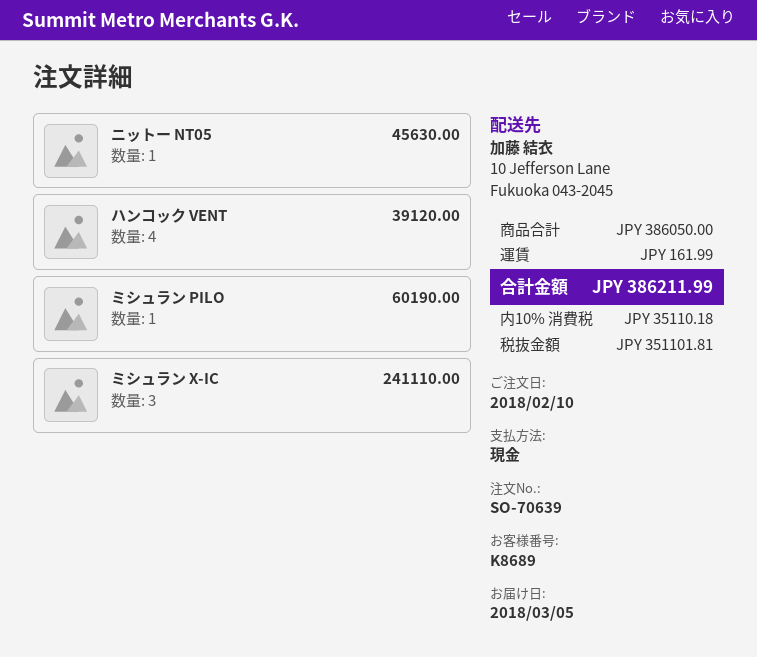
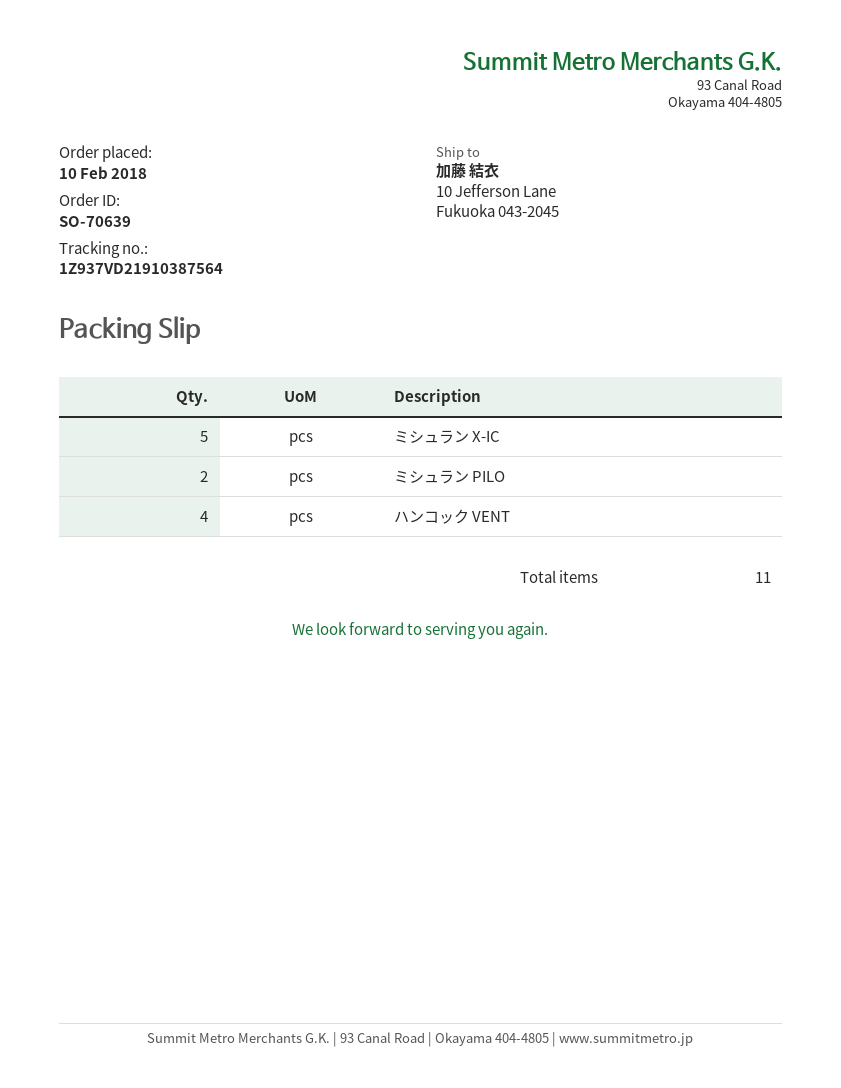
ニットー NT05: 1 -> none
ミシュラン PILO: 1 -> 2
ミシュラン X-IC: 3 -> 5

